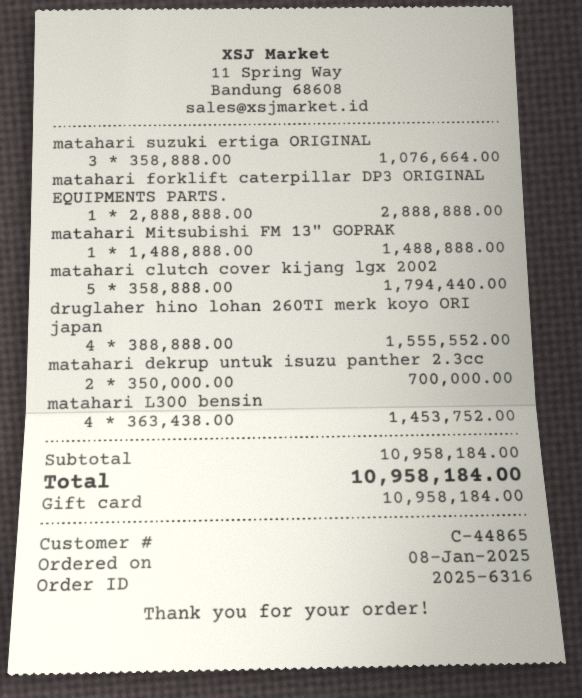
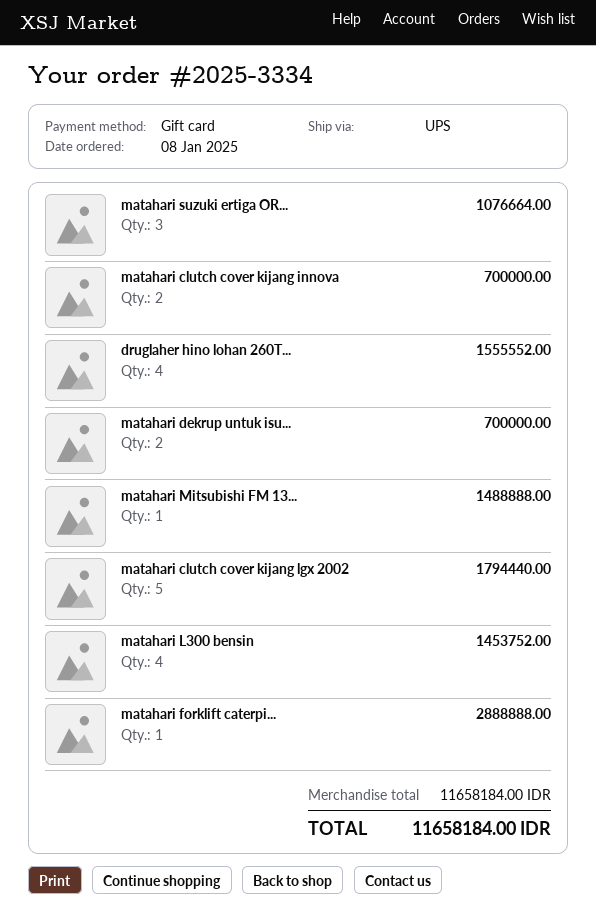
order number: 2025-6316 -> 2025-3334
matahari clutch cover kijang innova: none -> 2 for 700000.00
subtotal: 10958184.00 -> 11658184.00
total: 10958184.00 -> 11658184.00

